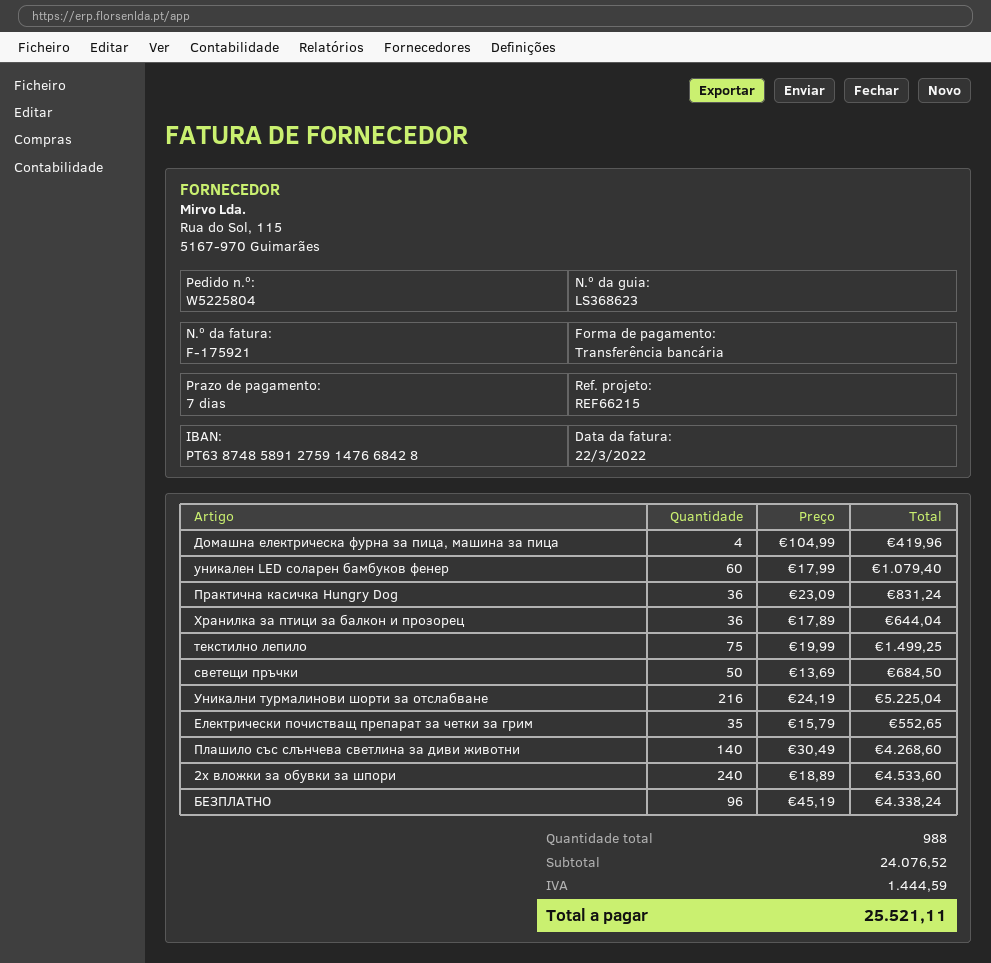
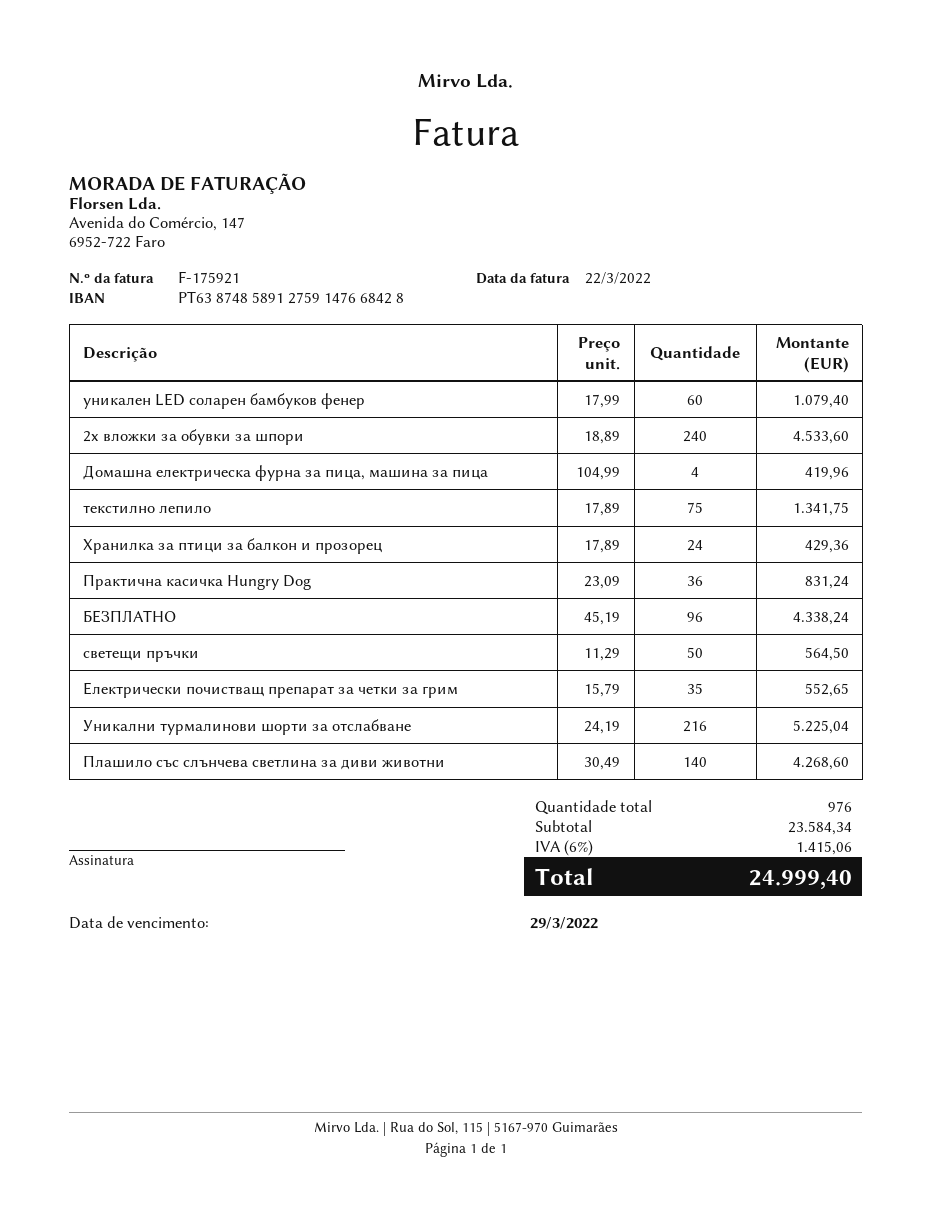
Хранилка за птици за балкон и прозорец: 36 x 17.89 = 644.04 -> 24 x 17.89 = 429.36
текстилно лепило: 75 x 19.99 = 1499.25 -> 75 x 17.89 = 1341.75
светещи пръчки: 50 x 13.69 = 684.50 -> 50 x 11.29 = 564.50
total quantity: 988 -> 976
subtotal: 24076.52 -> 23584.34
tax: 1444.59 -> 1415.06
total: 25521.11 -> 24999.40

